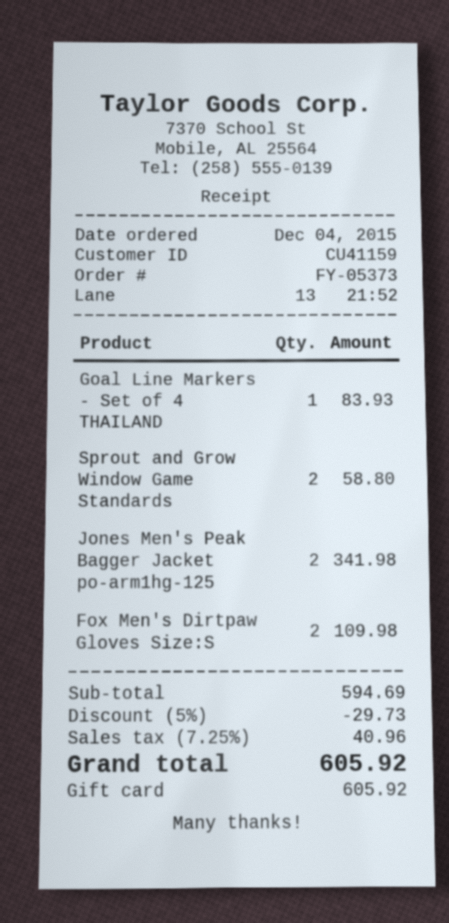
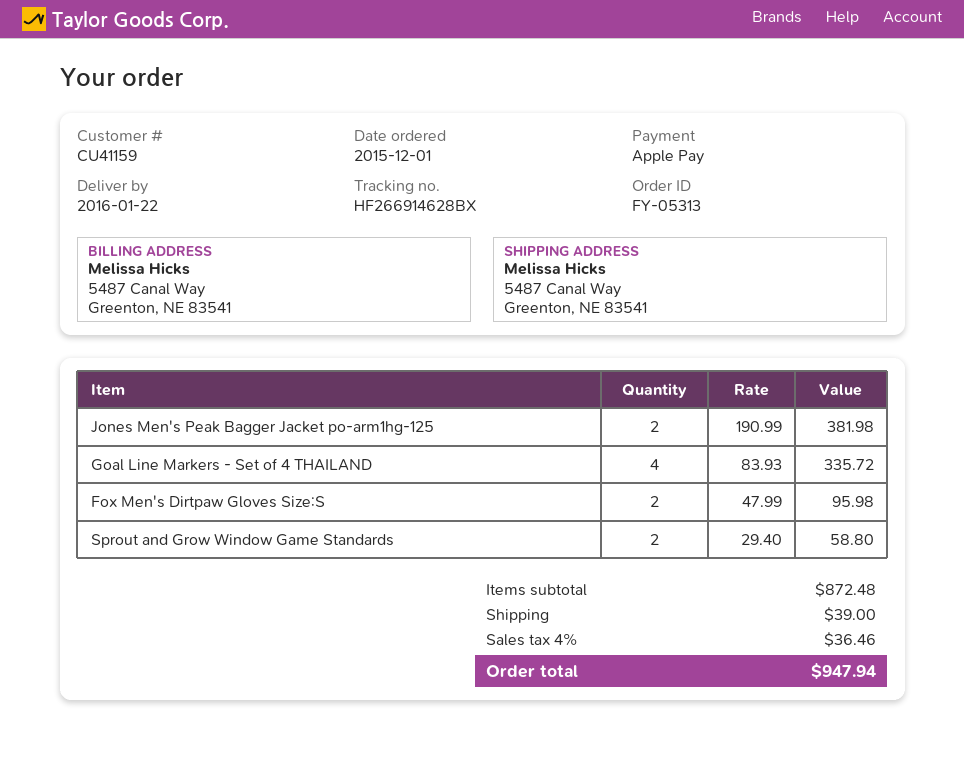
order number: FY-05373 -> FY-05313
order date: 2015-12-04 -> 2015-12-01
payment method: gift card -> Apple Pay
Goal Line Markers - Set of 4 THAILAND: 1 for 83.93 -> 4 for 335.72
Jones Men's Peak Bagger Jacket po-arm1hg-125: 2 for 341.98 -> 2 for 381.98
Fox Men's Dirtpaw Gloves Size:S: 2 for 109.98 -> 2 for 95.98
subtotal: 594.69 -> 872.48
discount: 5% = 29.73 -> none
shipping: none -> 39.00
tax: 7.25% = 40.96 -> 4% = 36.46
total: 605.92 -> 947.94

